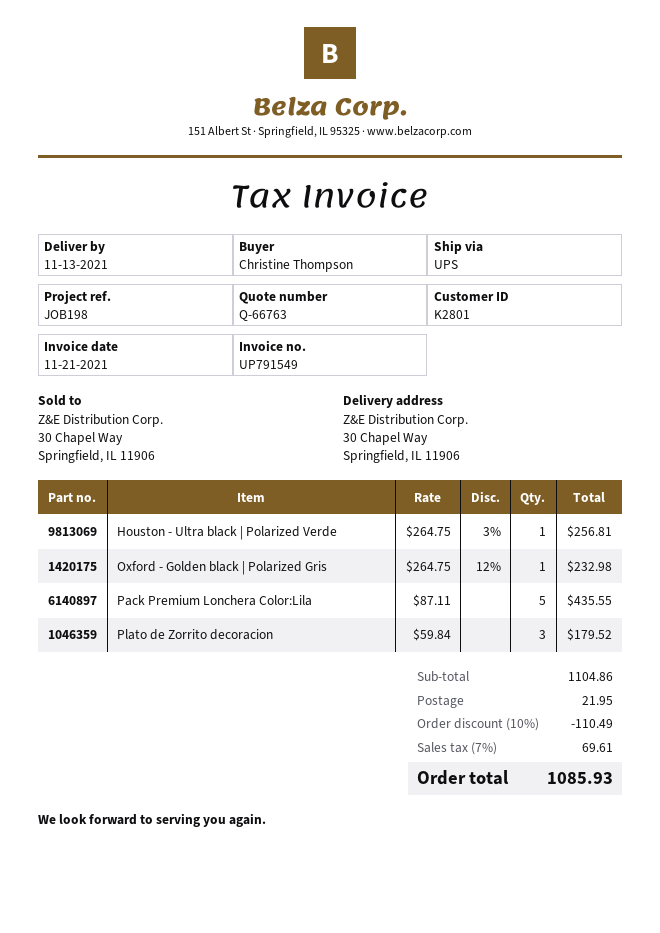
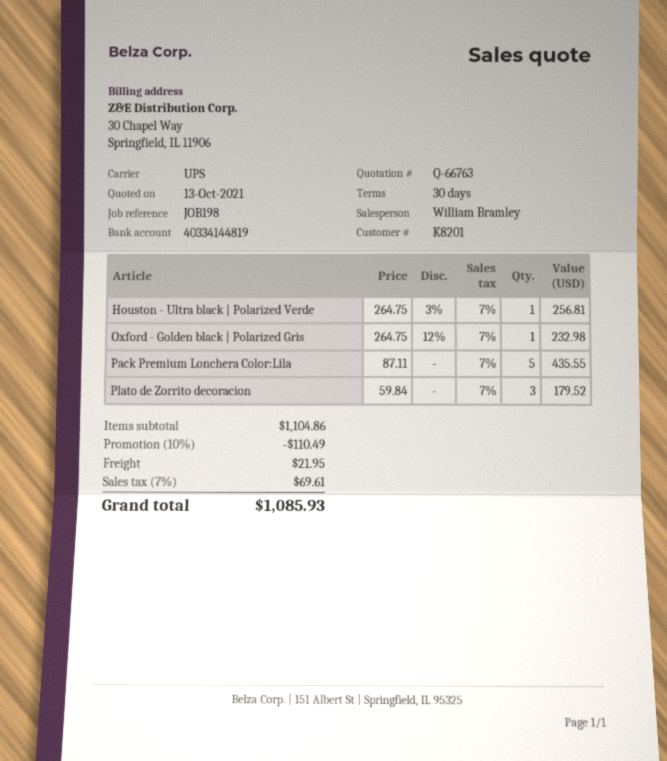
customer number: K2801 -> K8201

